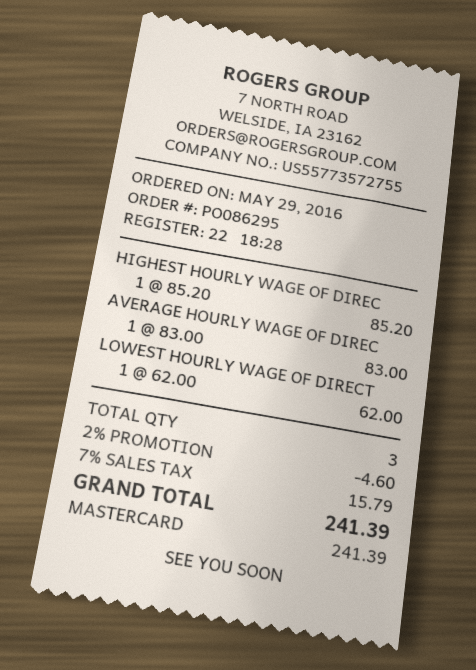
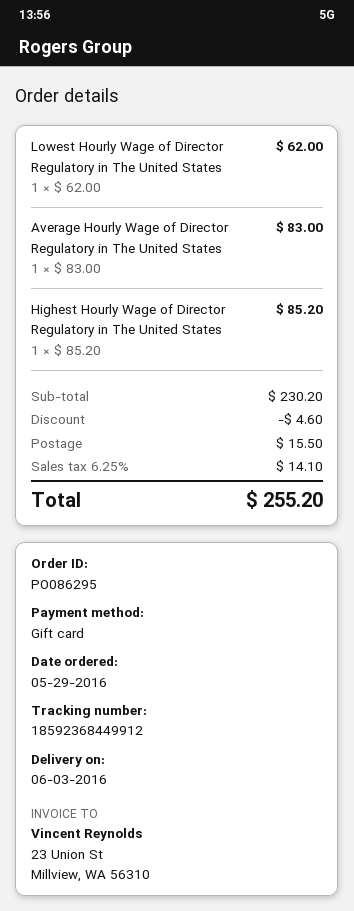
payment method: Mastercard -> gift card
shipping: none -> 15.50
tax: 7% = 15.79 -> 6.25% = 14.10
total: 241.39 -> 255.20

